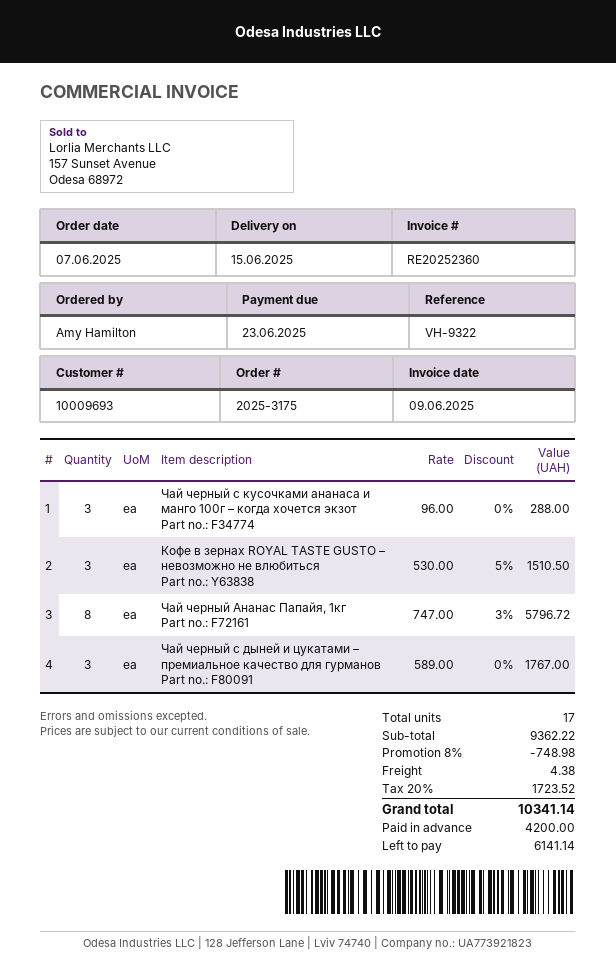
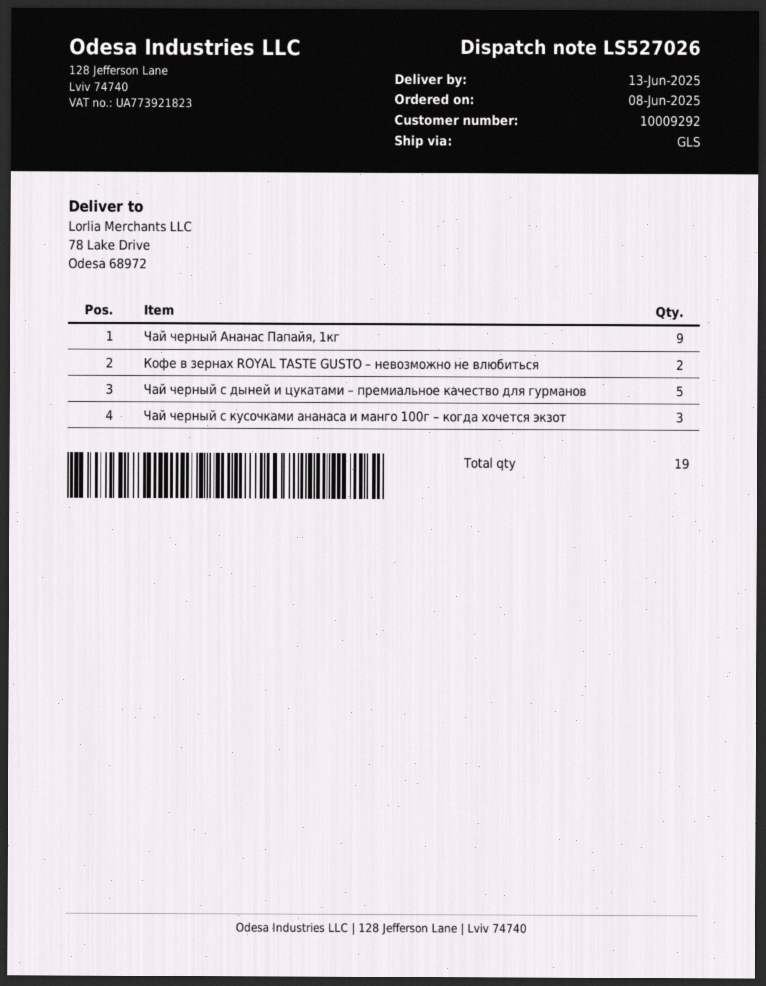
order date: 2025-06-07 -> 2025-06-08
delivery date: 2025-06-15 -> 2025-06-13
customer number: 10009693 -> 10009292
Кофе в зернах ROYAL TASTE GUSTO – невозможно не влюбиться: 3 -> 2
Чай черный Ананас Папайя, 1кг: 8 -> 9
Чай черный с дыней и цукатами – премиальное качество для гурманов: 3 -> 5
total quantity: 17 -> 19

